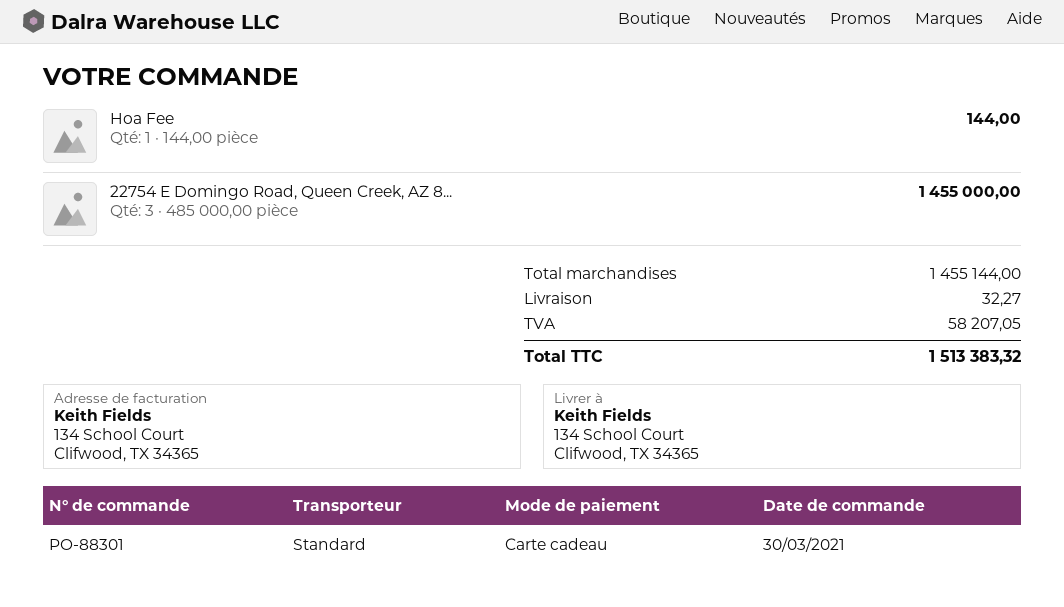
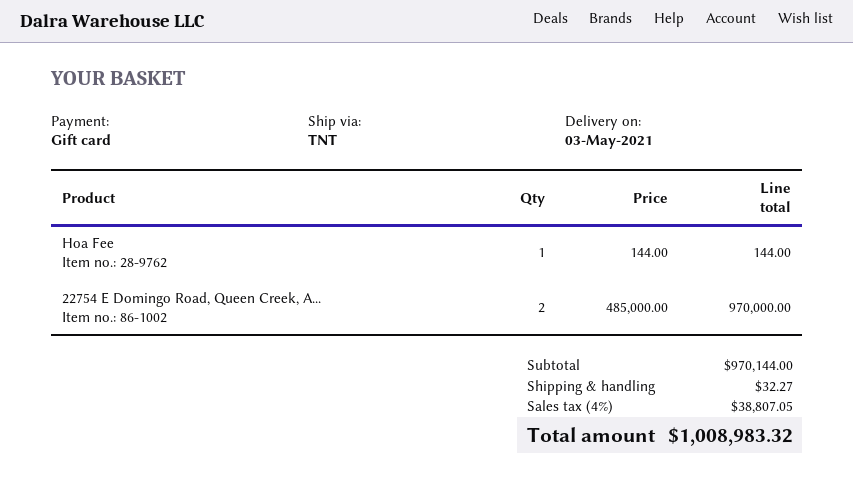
shipping method: standard -> TNT
22754 E Domingo Road, Queen Creek, AZ 8...: 3 x 485000.00 = 1455000.00 -> 2 x 485000.00 = 970000.00
subtotal: 1455144.00 -> 970144.00
tax: 58207.05 -> 38807.05
total: 1513383.32 -> 1008983.32

